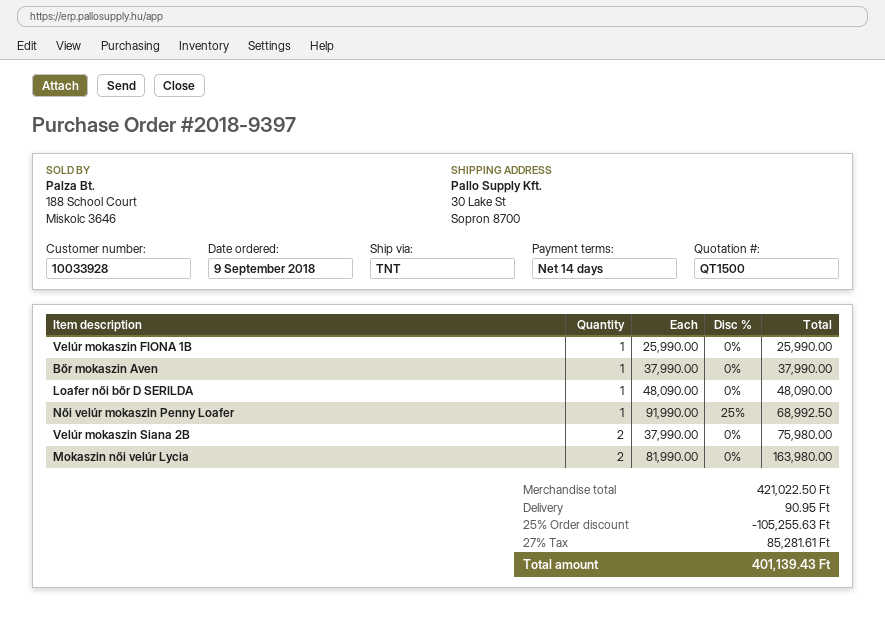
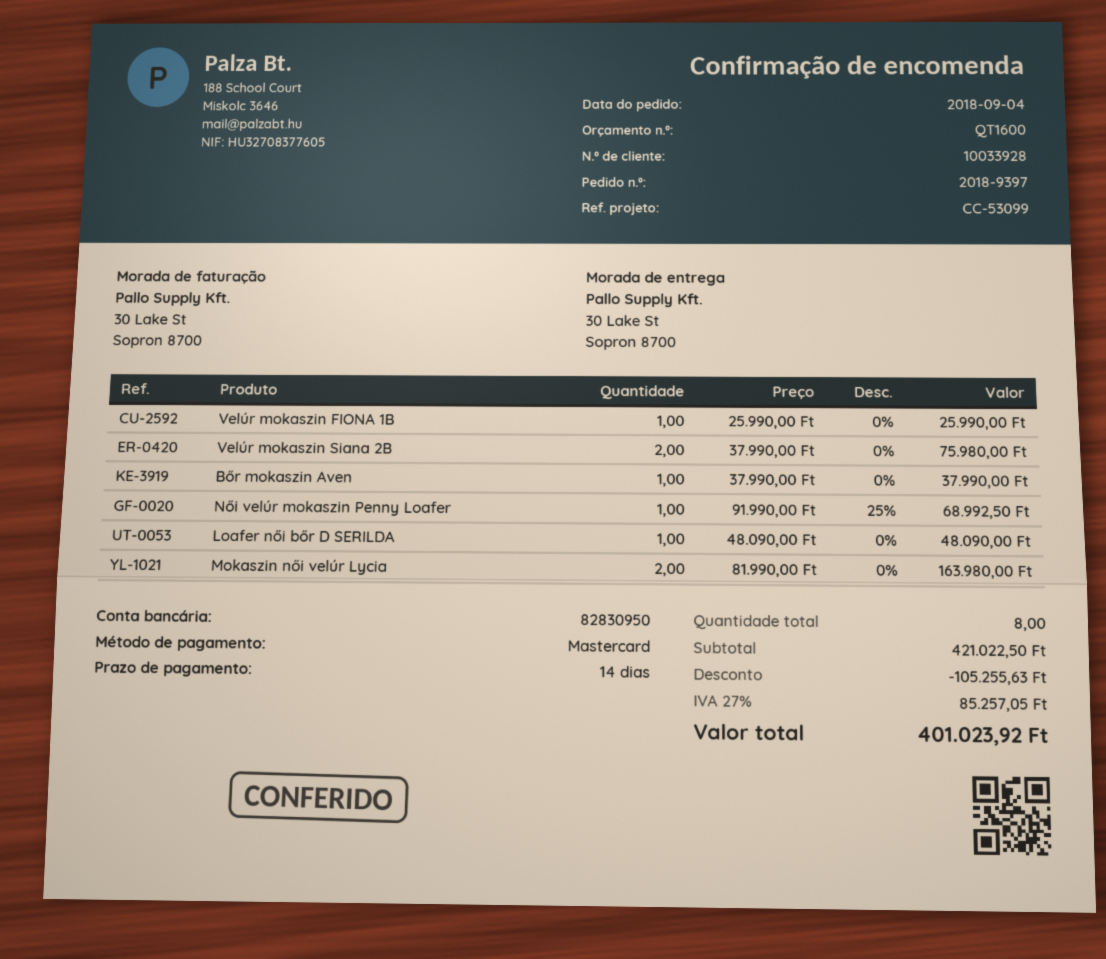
quote number: QT1500 -> QT1600
order date: 2018-09-09 -> 2018-09-04
shipping: 90.95 -> none
tax: 27% = 85281.61 -> 27% = 85257.05
total: 401139.43 -> 401023.92

